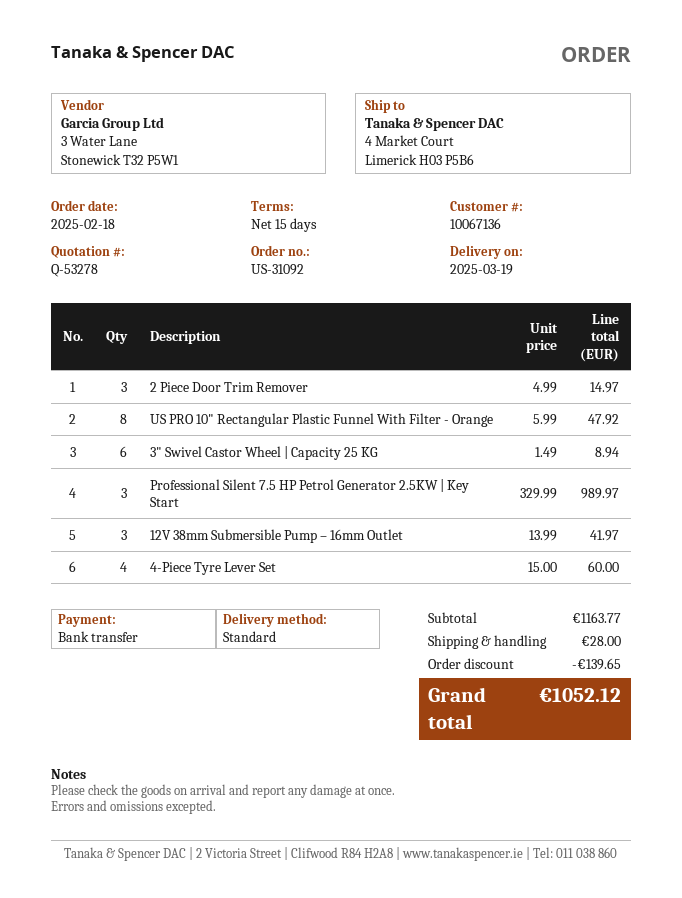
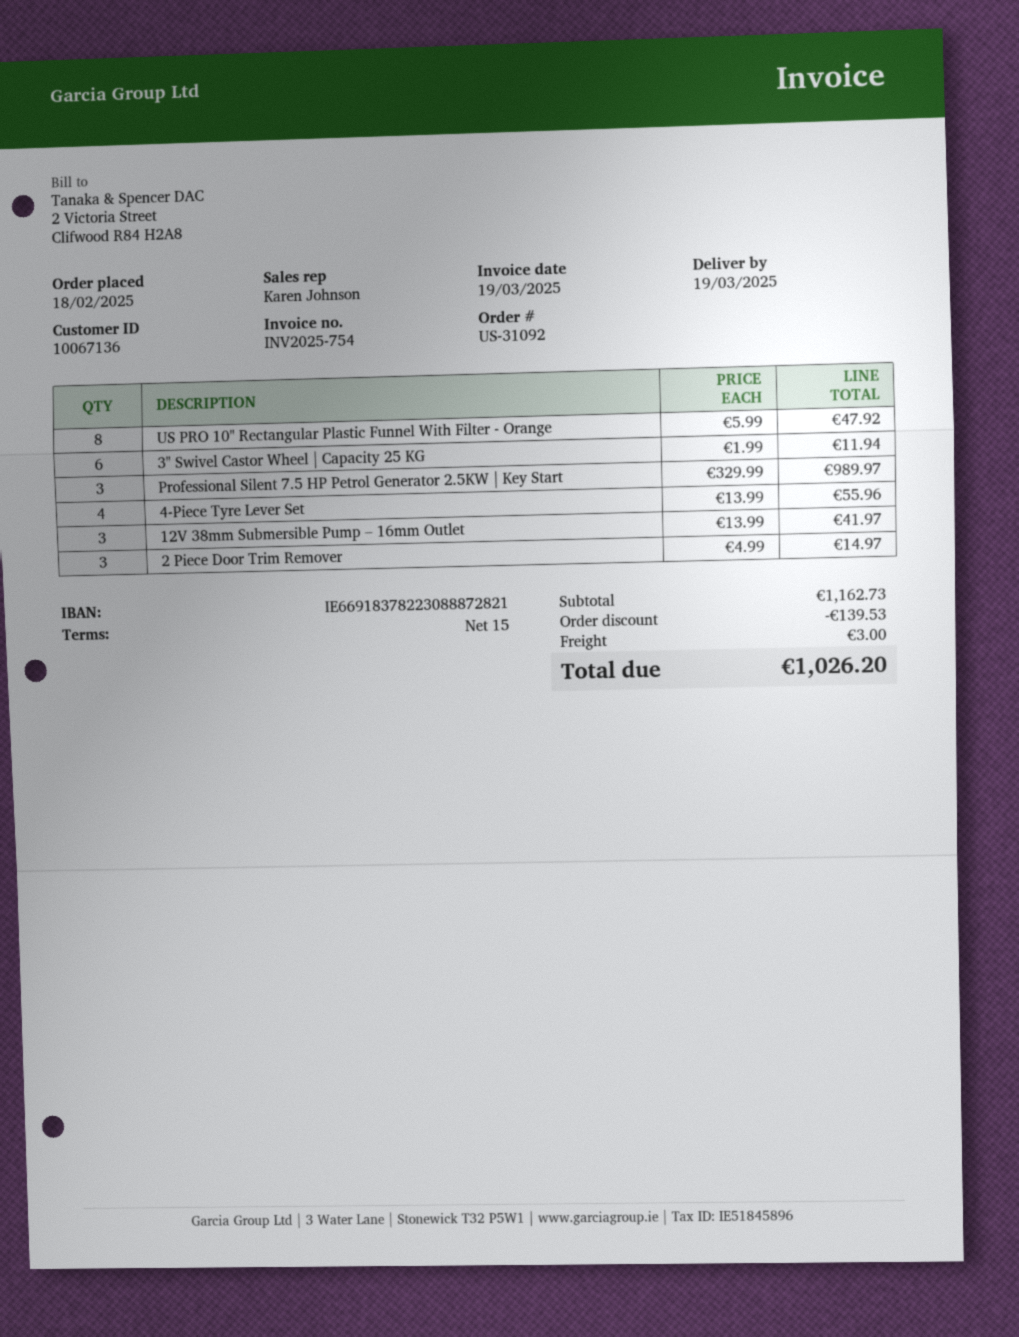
3" Swivel Castor Wheel | Capacity 25 KG: 6 x 1.49 = 8.94 -> 6 x 1.99 = 11.94
4-Piece Tyre Lever Set: 4 x 15.00 = 60.00 -> 4 x 13.99 = 55.96
subtotal: 1163.77 -> 1162.73
discount: 139.65 -> 139.53
shipping: 28.00 -> 3.00
total: 1052.12 -> 1026.20

